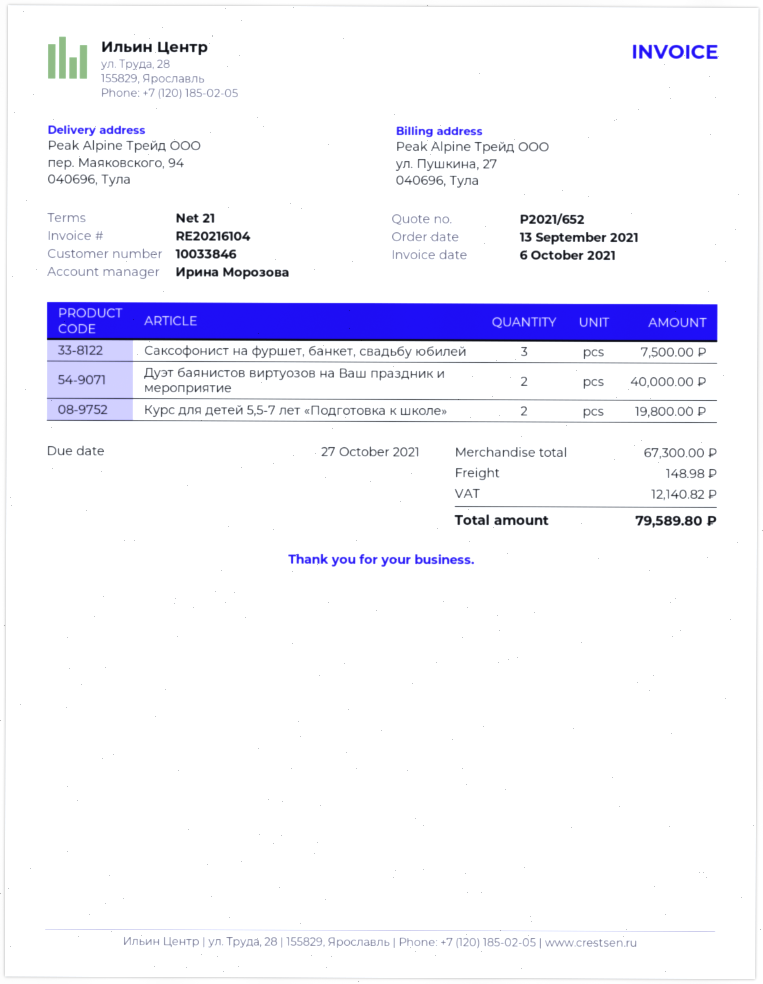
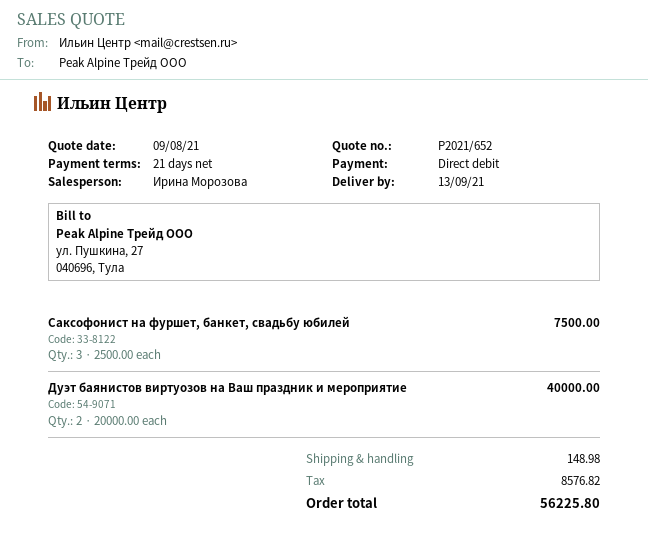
Курс для детей 5,5-7 лет «Подготовка к школе»: 2 for 19800.00 -> none
tax: 12140.82 -> 8576.82
total: 79589.80 -> 56225.80

